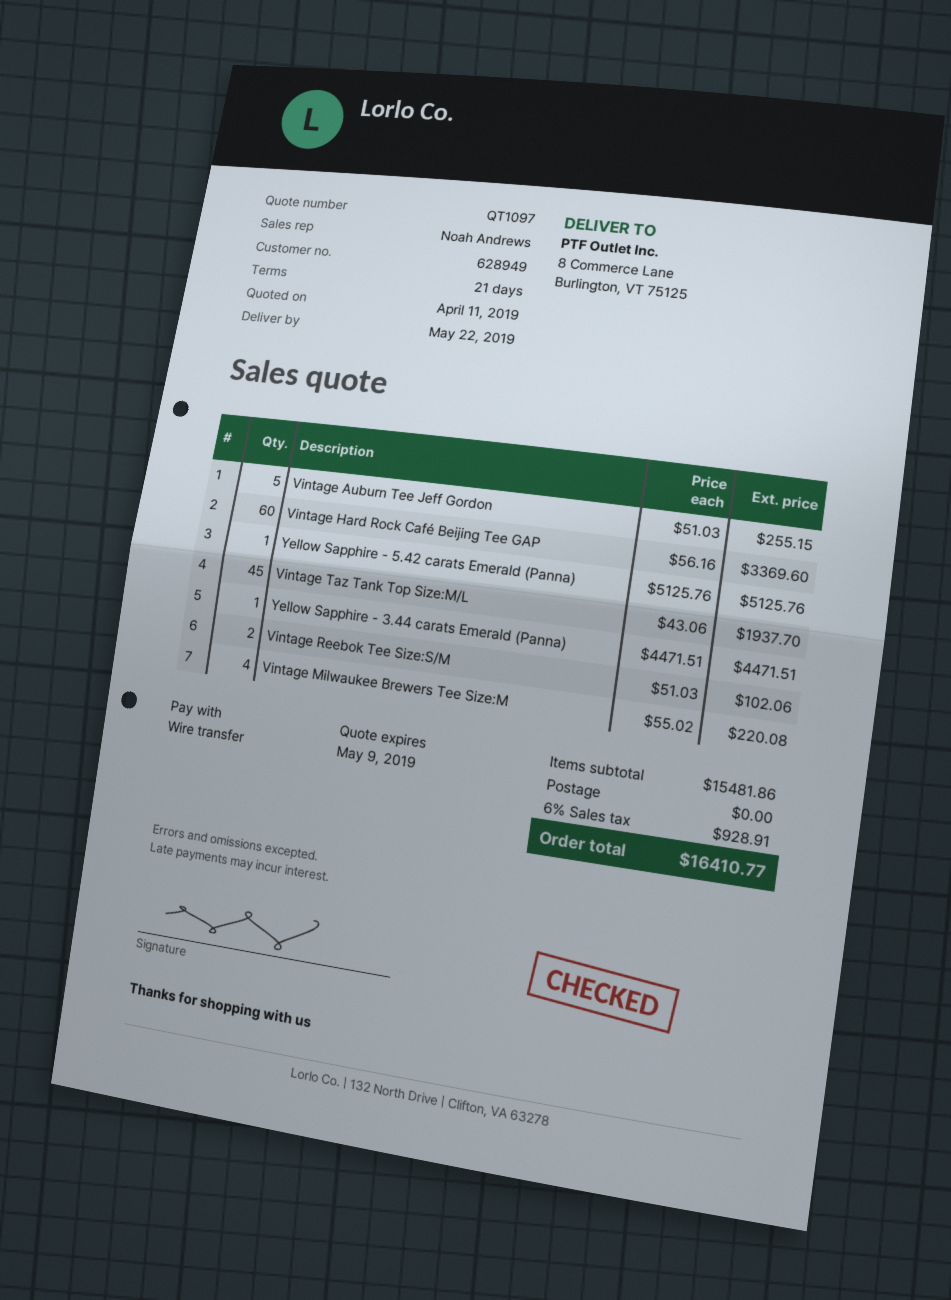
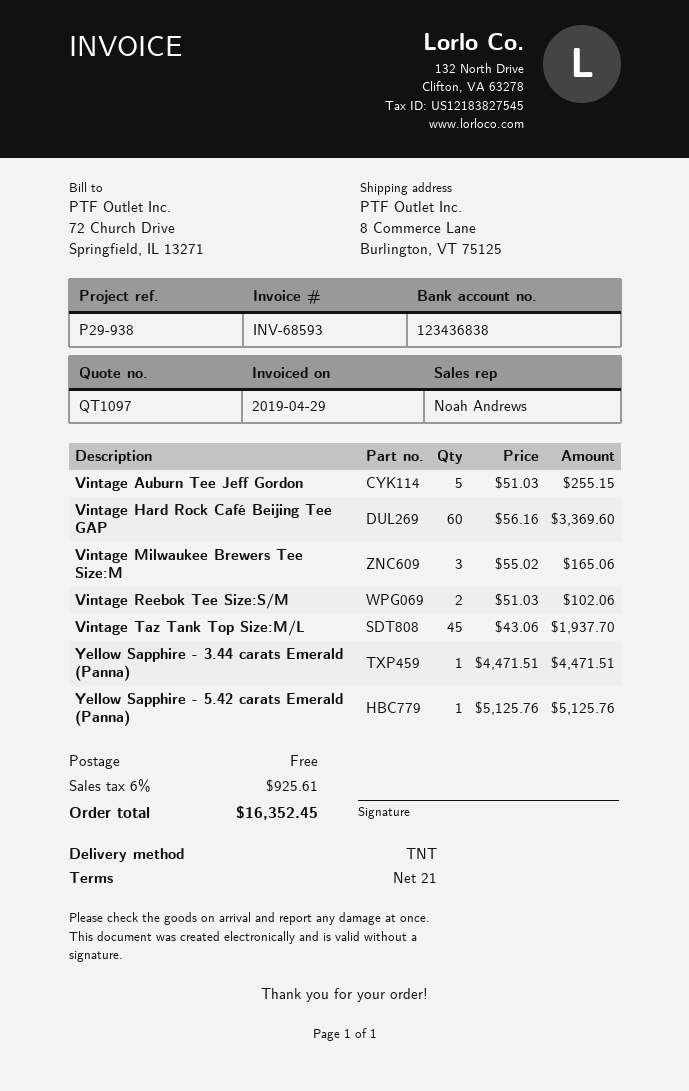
Vintage Milwaukee Brewers Tee Size:M: 4 x 55.02 = 220.08 -> 3 x 55.02 = 165.06
tax: 6% = 928.91 -> 6% = 925.61
total: 16410.77 -> 16352.45

